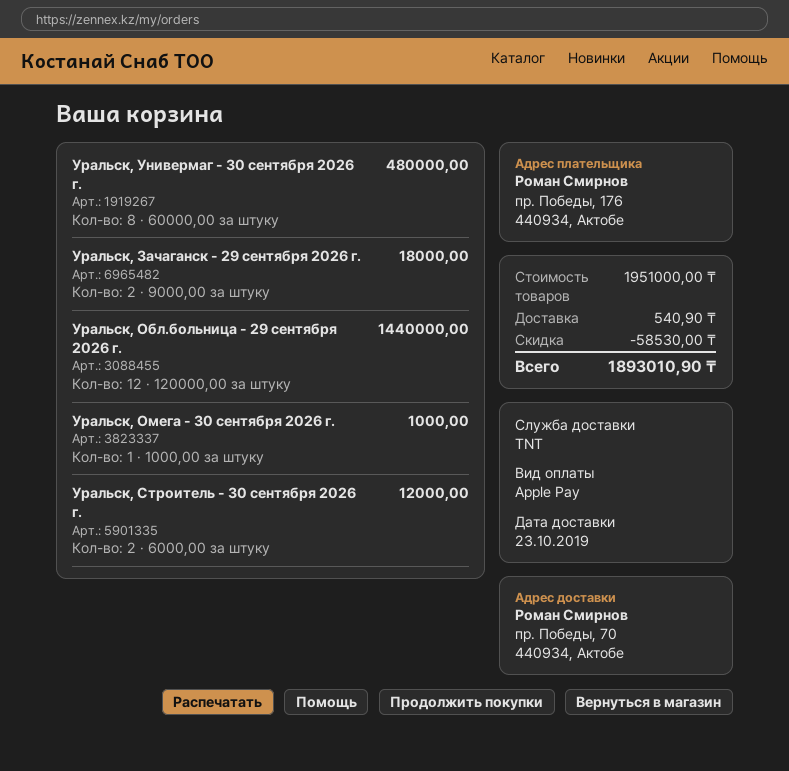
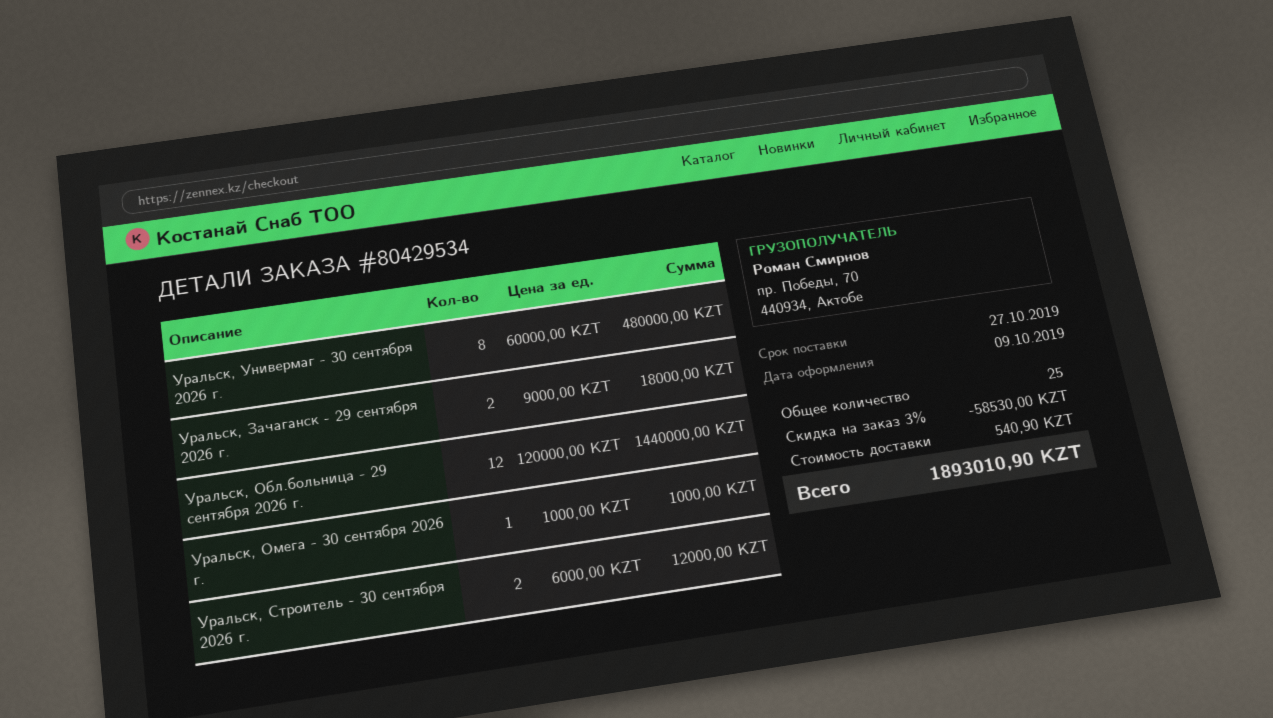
delivery date: 2019-10-23 -> 2019-10-27

